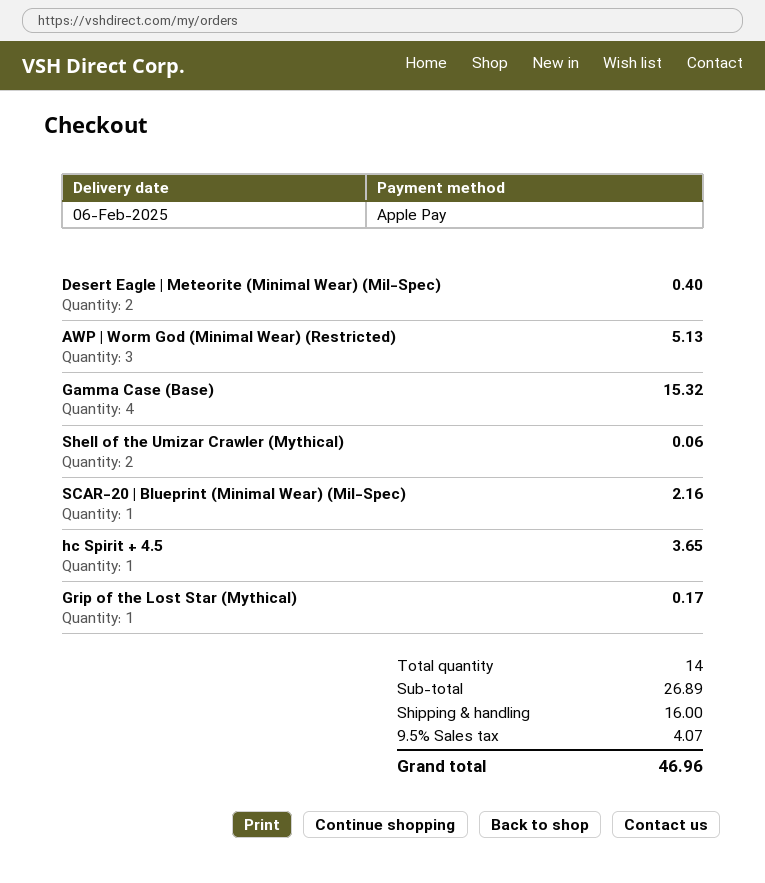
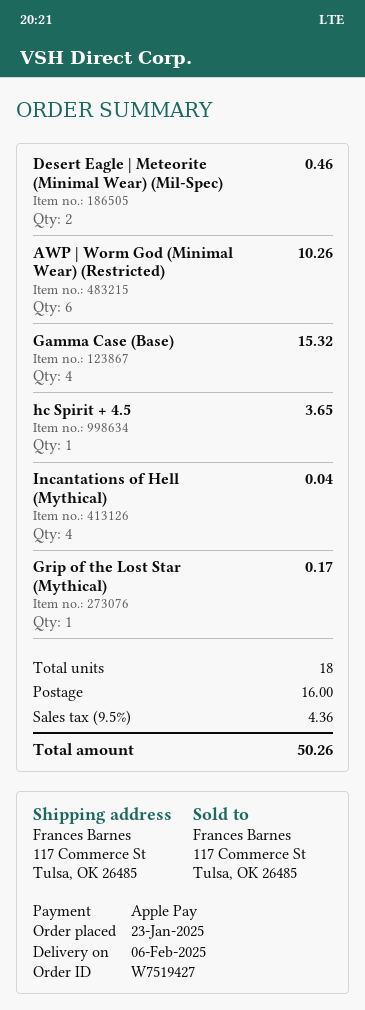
Desert Eagle | Meteorite (Minimal Wear) (Mil-Spec): 2 for 0.40 -> 2 for 0.46
AWP | Worm God (Minimal Wear) (Restricted): 3 for 5.13 -> 6 for 10.26
Shell of the Umizar Crawler (Mythical): 2 for 0.06 -> none
SCAR-20 | Blueprint (Minimal Wear) (Mil-Spec): 1 for 2.16 -> none
Incantations of Hell (Mythical): none -> 4 for 0.04
total quantity: 14 -> 18
tax: 9.5% = 4.07 -> 9.5% = 4.36
total: 46.96 -> 50.26

